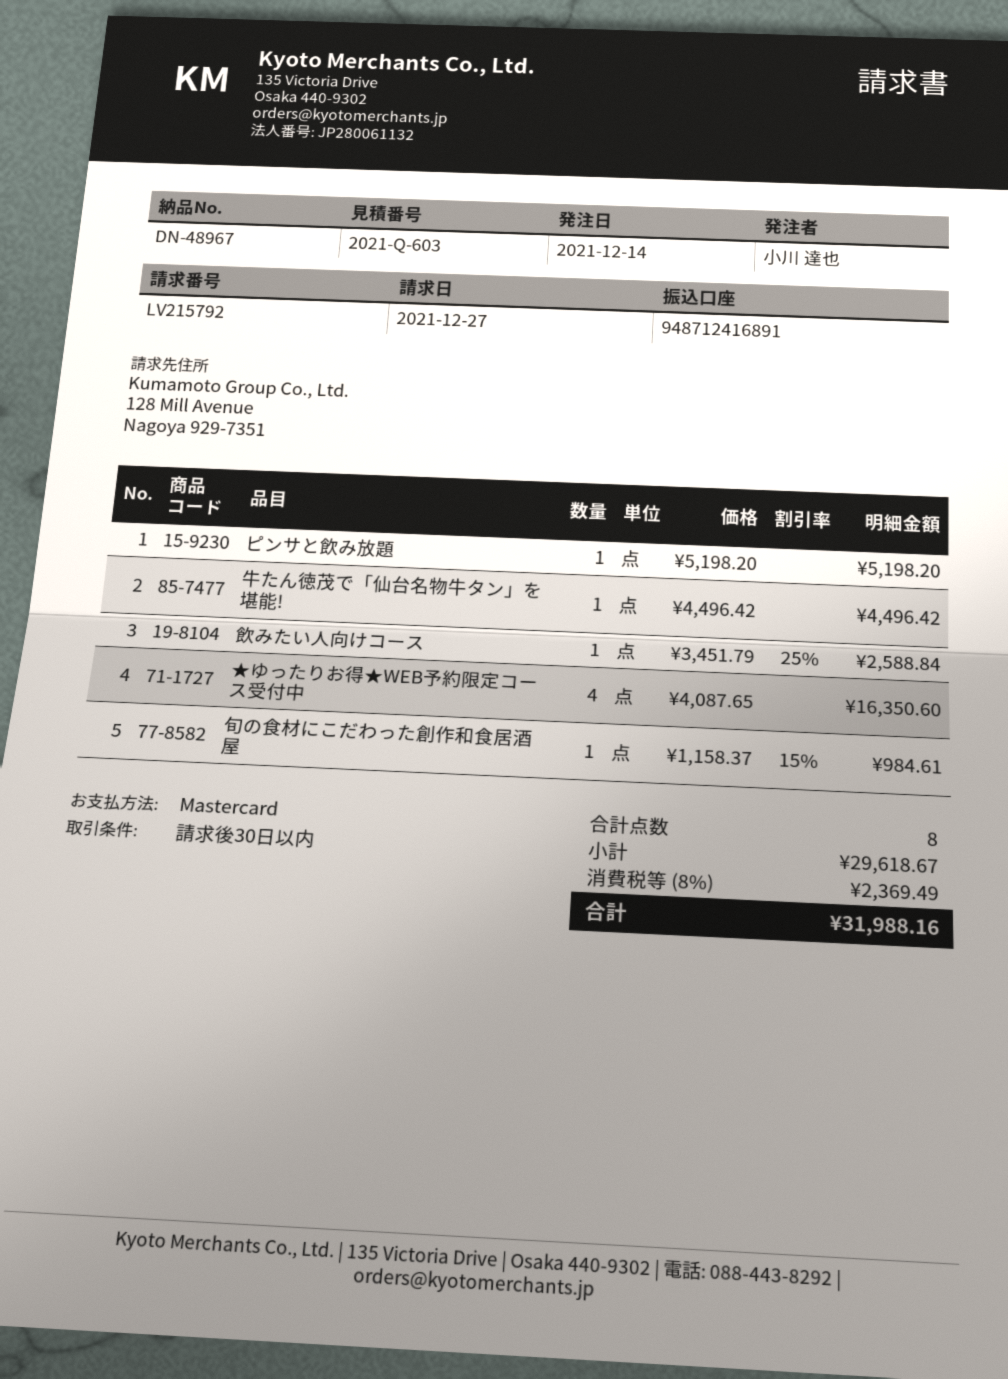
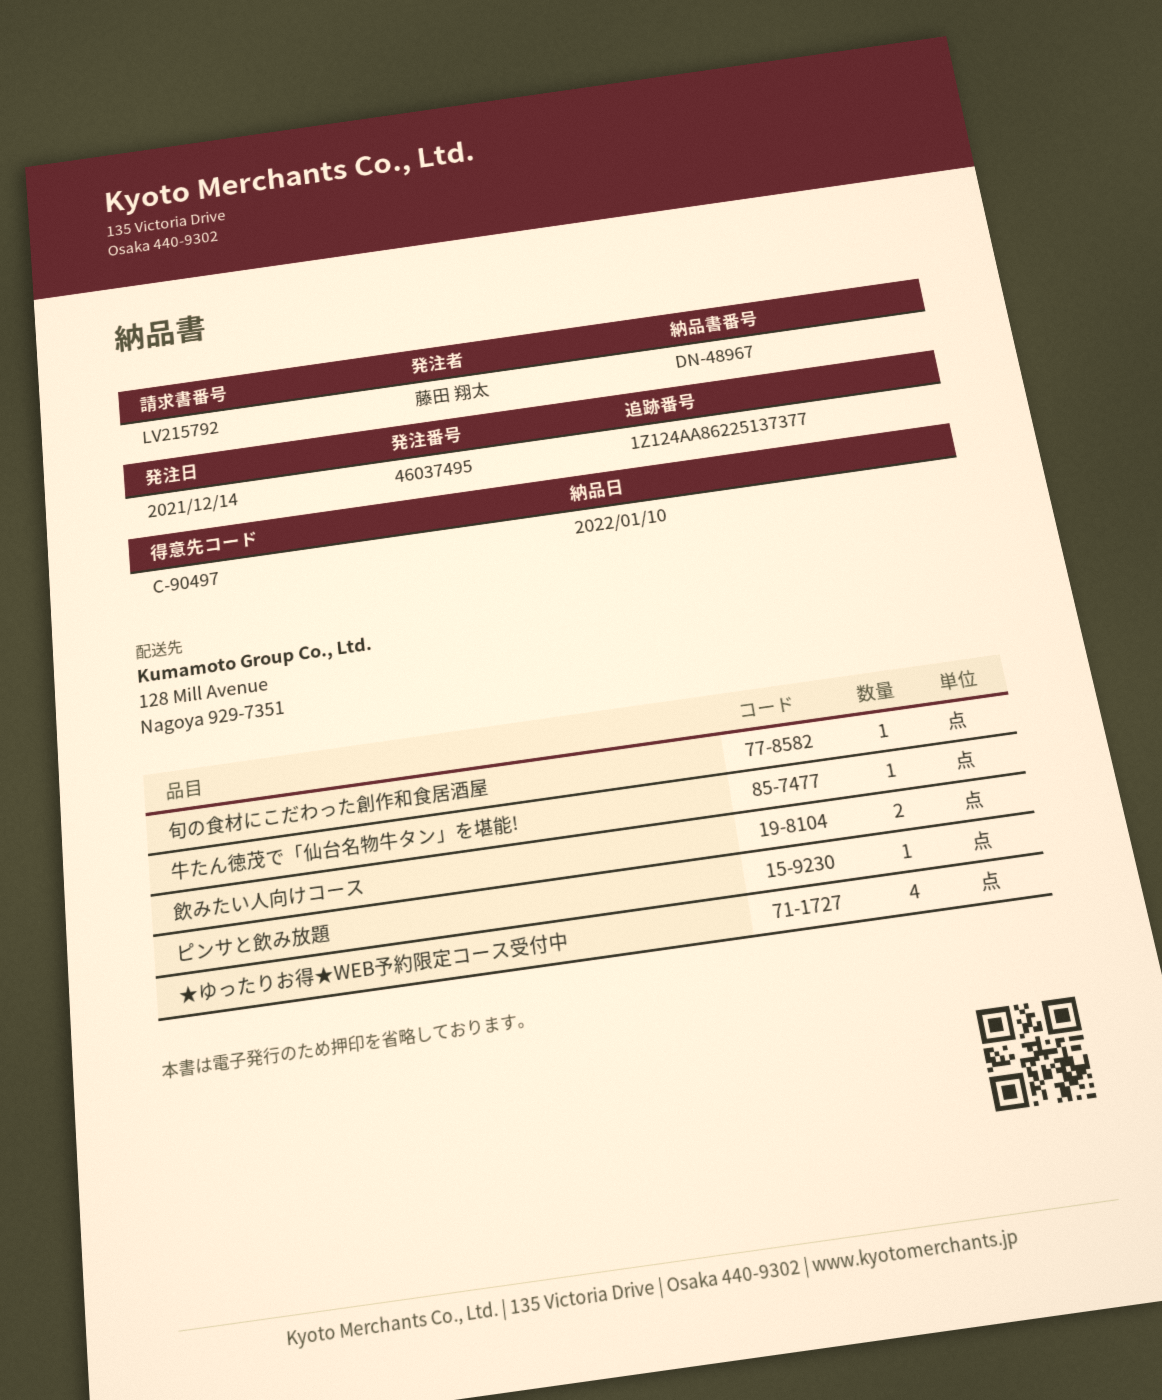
ordered by: 小川 達也 -> 藤田 翔太
飲みたい人向けコース: 1 -> 2

